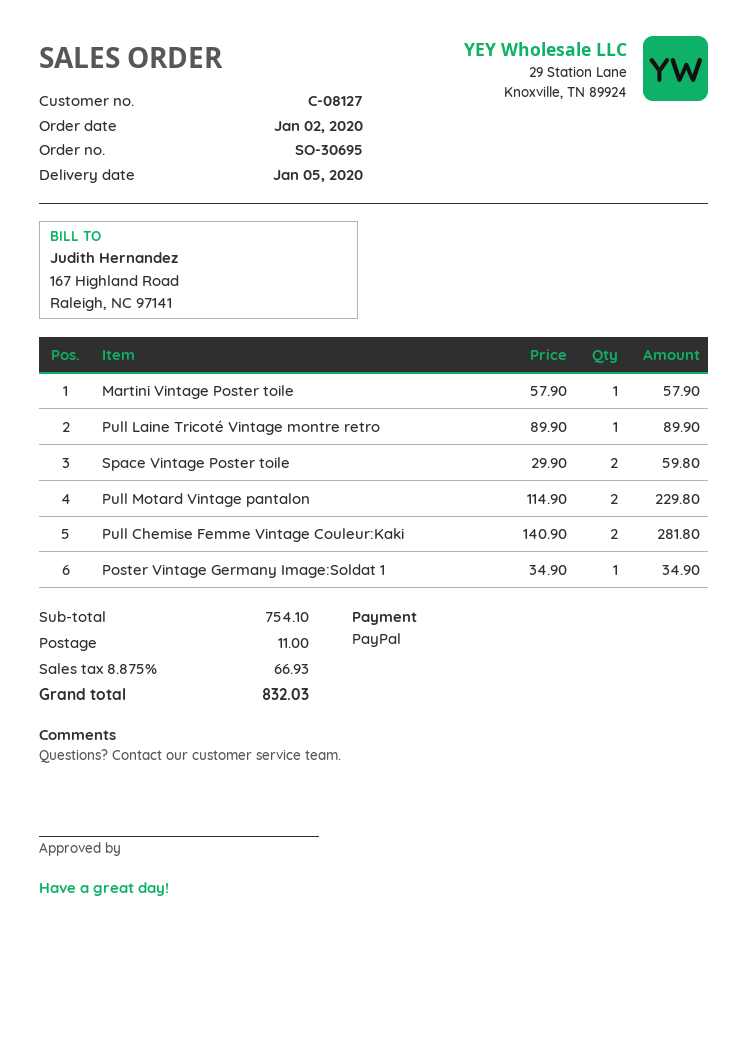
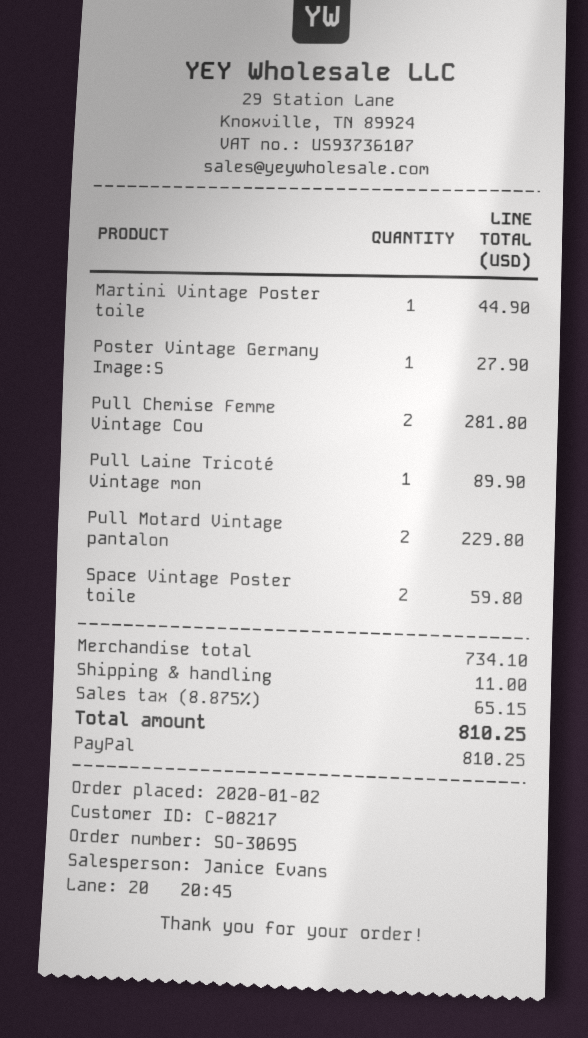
customer number: C-08127 -> C-08217
Martini Vintage Poster toile: 1 for 57.90 -> 1 for 44.90
Poster Vintage Germany Image:Soldat 1: 1 for 34.90 -> 1 for 27.90
subtotal: 754.10 -> 734.10
tax: 8.875% = 66.93 -> 8.875% = 65.15
total: 832.03 -> 810.25

